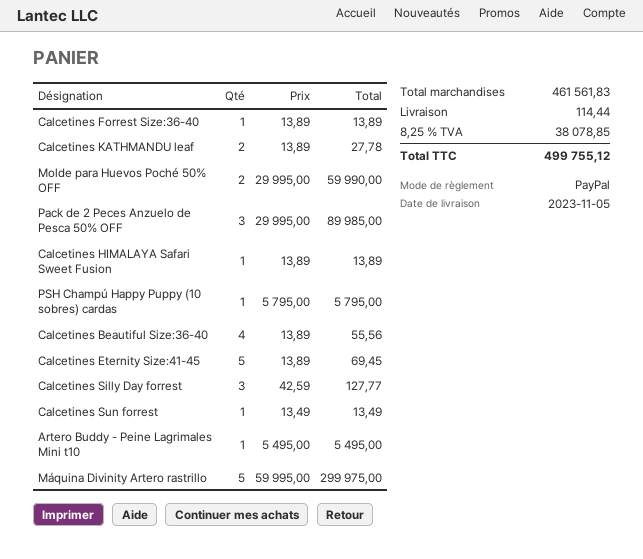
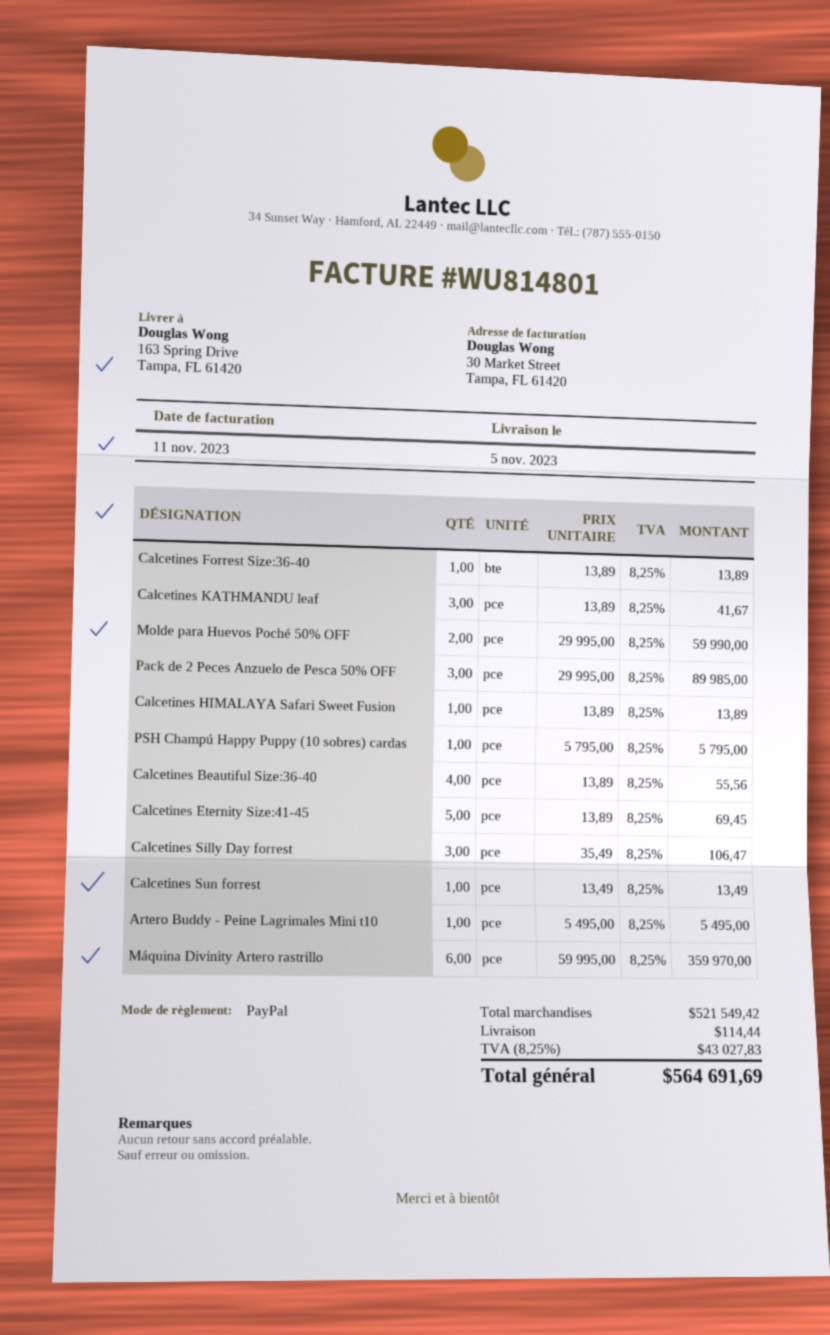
Calcetines KATHMANDU leaf: 2 x 13.89 = 27.78 -> 3 x 13.89 = 41.67
Calcetines Silly Day forrest: 3 x 42.59 = 127.77 -> 3 x 35.49 = 106.47
Máquina Divinity Artero rastrillo: 5 x 59995.00 = 299975.00 -> 6 x 59995.00 = 359970.00
subtotal: 461561.83 -> 521549.42
tax: 8.25% = 38078.85 -> 8.25% = 43027.83
total: 499755.12 -> 564691.69

